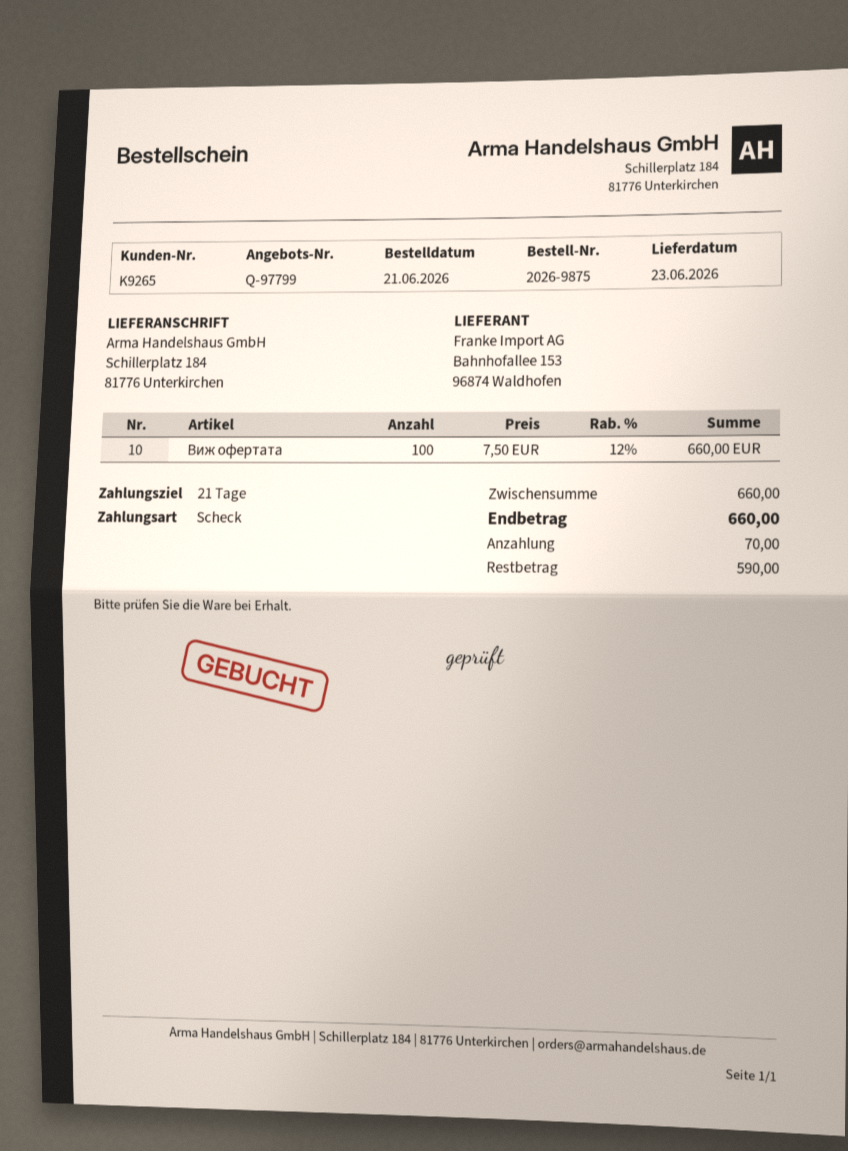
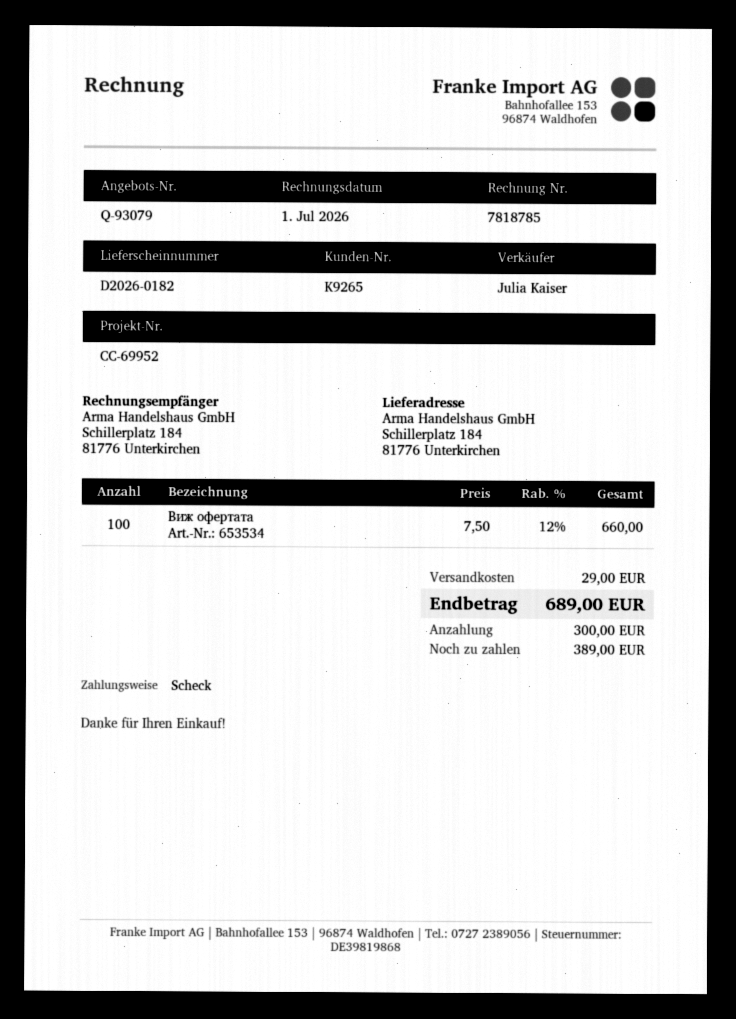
quote number: Q-97799 -> Q-93079
shipping: none -> 29.00
total: 660.00 -> 689.00
deposit: 70.00 -> 300.00
balance: 590.00 -> 389.00

